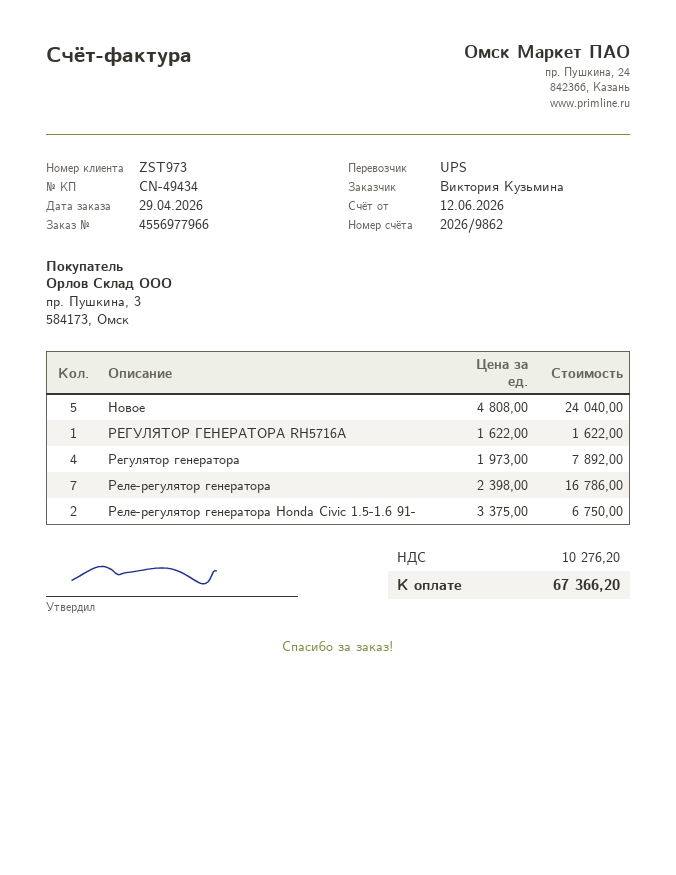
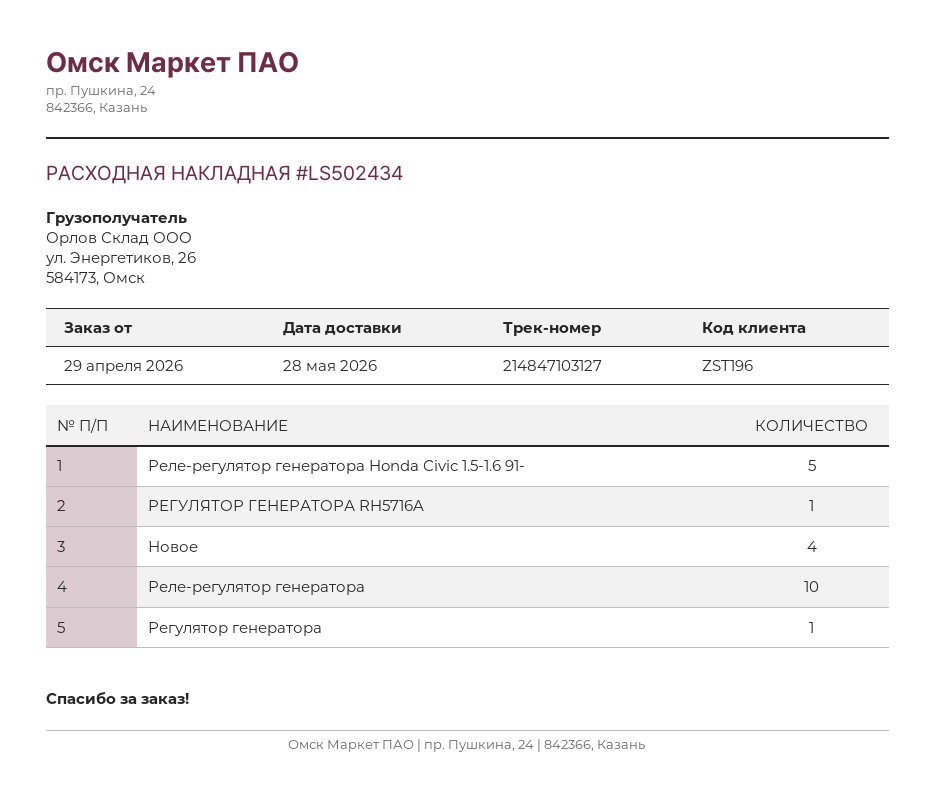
customer number: ZST973 -> ZST196
Новое: 5 -> 4
Регулятор генератора: 4 -> 1
Реле-регулятор генератора: 7 -> 10
Реле-регулятор генератора Honda Civic 1.5-1.6 91-: 2 -> 5

